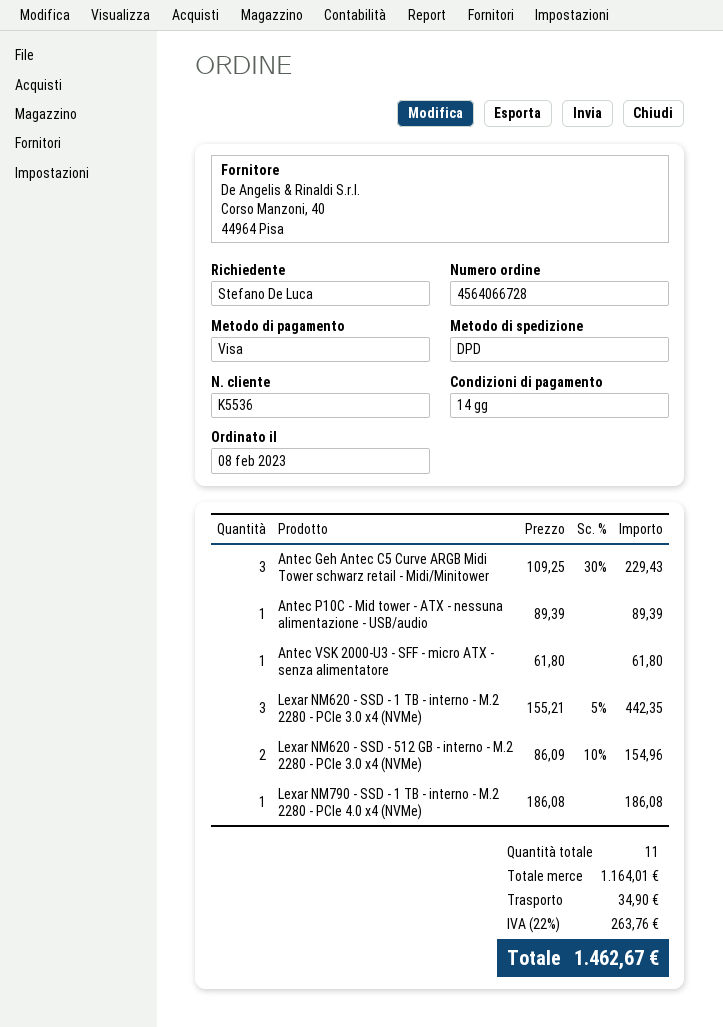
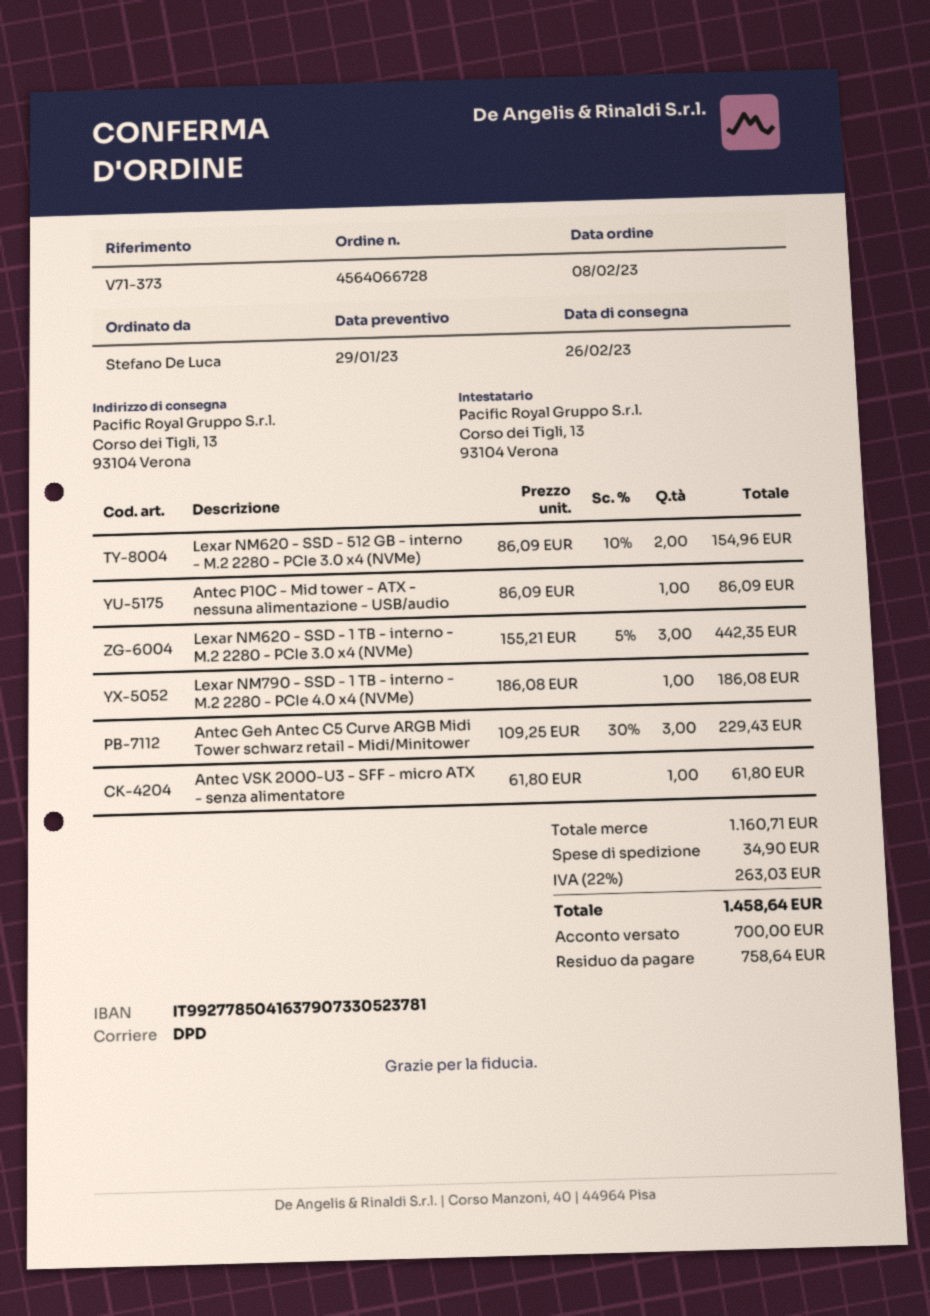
Antec P10C - Mid tower - ATX - nessuna alimentazione - USB/audio: 1 x 89.39 = 89.39 -> 1 x 86.09 = 86.09
subtotal: 1164.01 -> 1160.71
tax: 22% = 263.76 -> 22% = 263.03
total: 1462.67 -> 1458.64

